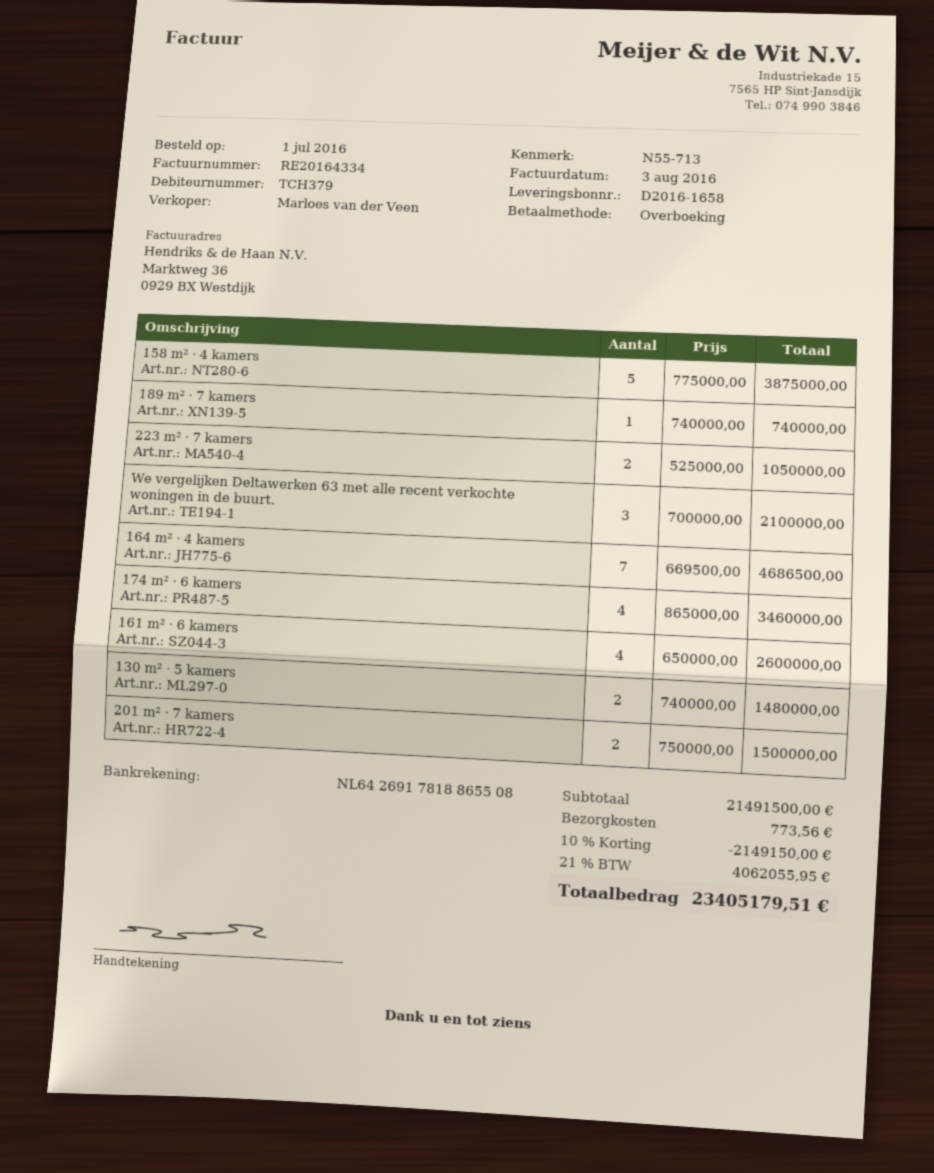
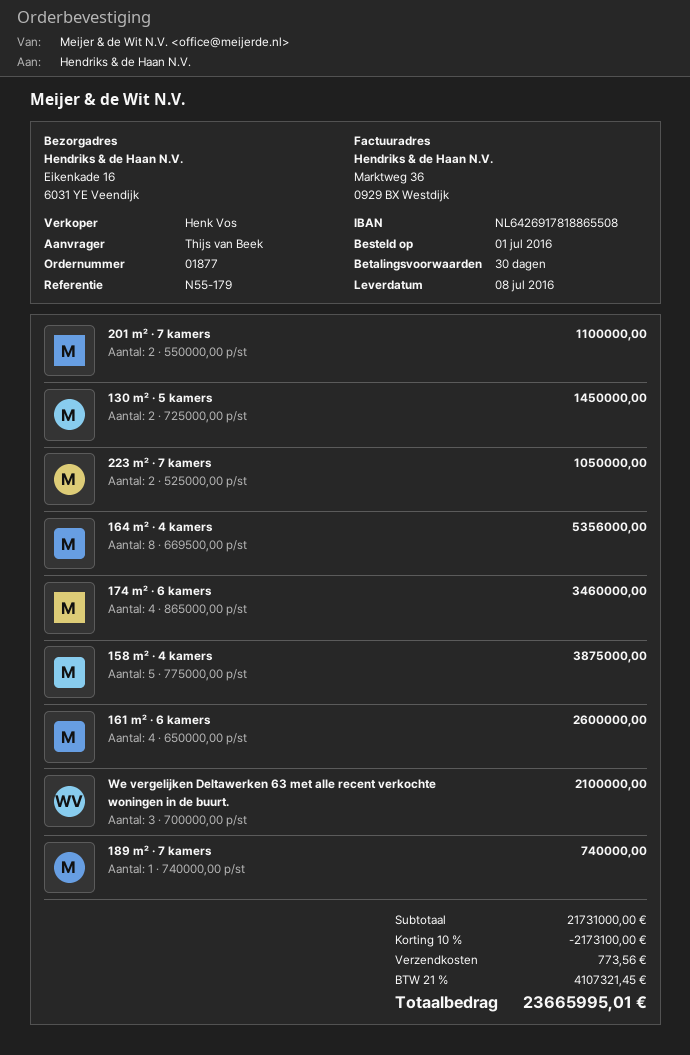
reference: N55-713 -> N55-179
sales rep: Marloes van der Veen -> Henk Vos
164 m² · 4 kamers: 7 x 669500.00 = 4686500.00 -> 8 x 669500.00 = 5356000.00
130 m² · 5 kamers: 2 x 740000.00 = 1480000.00 -> 2 x 725000.00 = 1450000.00
201 m² · 7 kamers: 2 x 750000.00 = 1500000.00 -> 2 x 550000.00 = 1100000.00
subtotal: 21491500.00 -> 21731000.00
discount: 10% = 2149150.00 -> 10% = 2173100.00
tax: 21% = 4062055.95 -> 21% = 4107321.45
total: 23405179.51 -> 23665995.01

